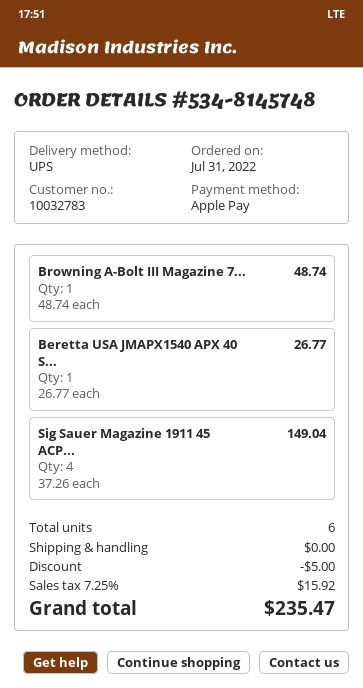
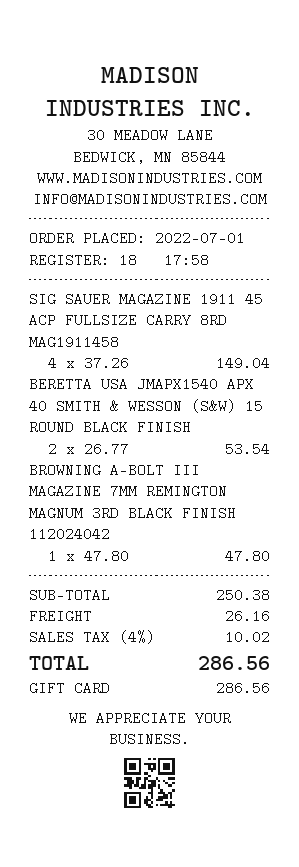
order date: 2022-07-31 -> 2022-07-01
payment method: Apple Pay -> gift card
Browning A-Bolt III Magazine 7...: 1 x 48.74 = 48.74 -> 1 x 47.80 = 47.80
Beretta USA JMAPX1540 APX 40 S...: 1 x 26.77 = 26.77 -> 2 x 26.77 = 53.54
discount: 5.00 -> none
shipping: 0.00 -> 26.16
tax: 7.25% = 15.92 -> 4% = 10.02
total: 235.47 -> 286.56

